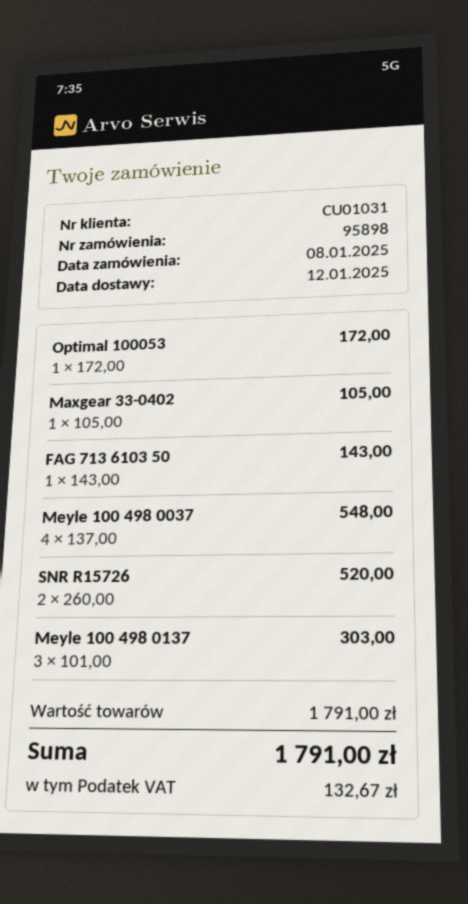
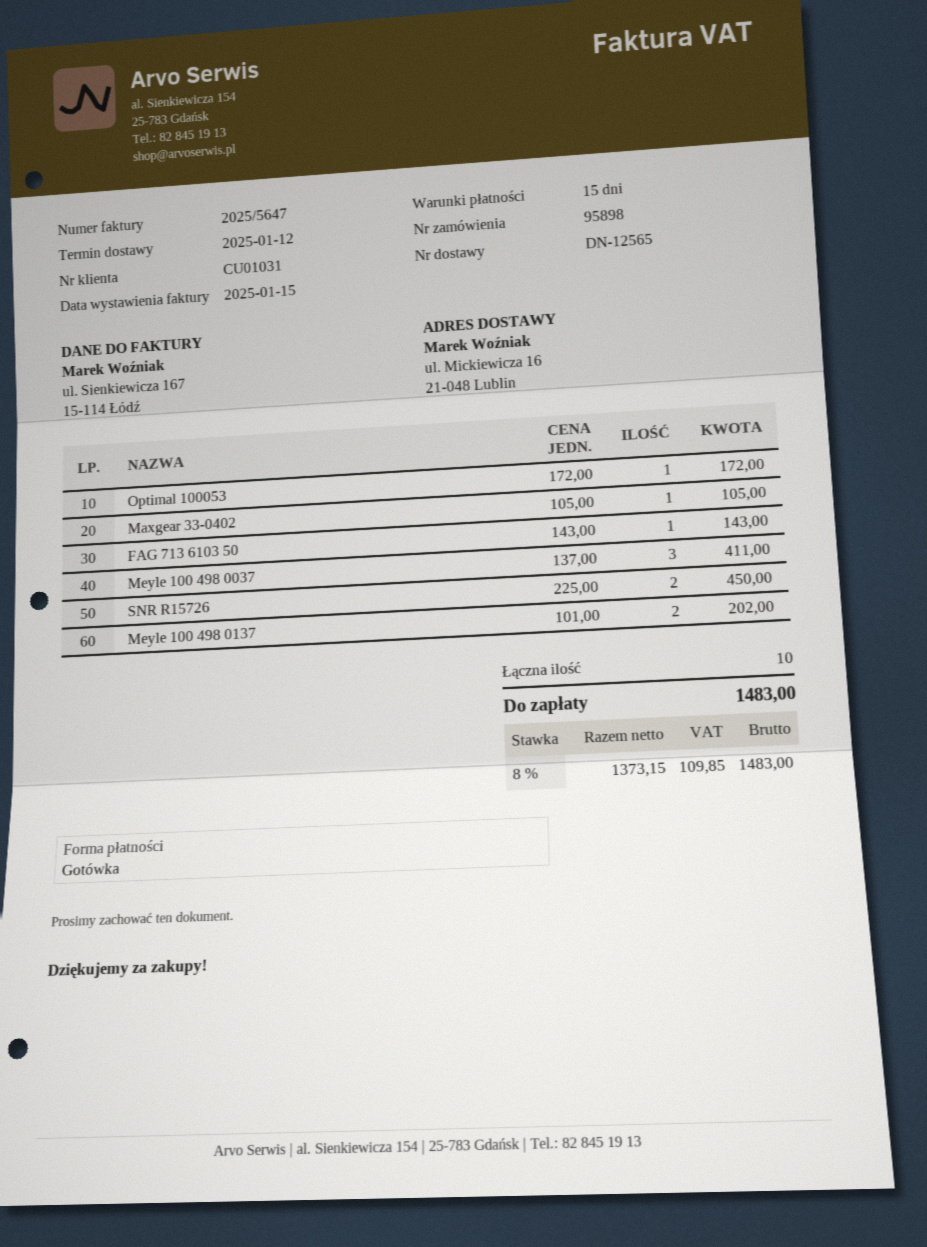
Meyle 100 498 0037: 4 x 137.00 = 548.00 -> 3 x 137.00 = 411.00
SNR R15726: 2 x 260.00 = 520.00 -> 2 x 225.00 = 450.00
Meyle 100 498 0137: 3 x 101.00 = 303.00 -> 2 x 101.00 = 202.00
tax: 132.67 -> 109.85
total: 1791.00 -> 1483.00

